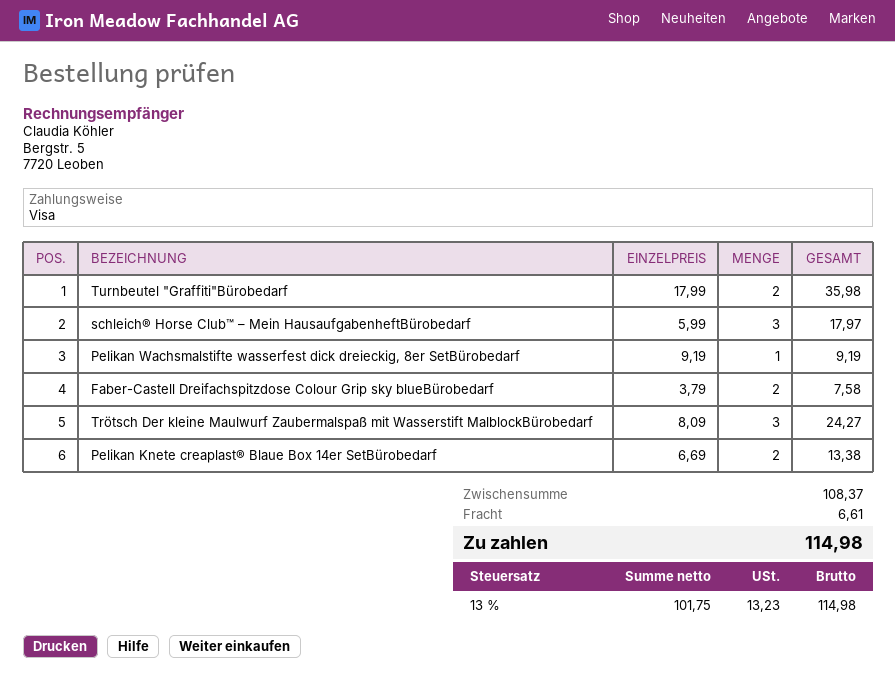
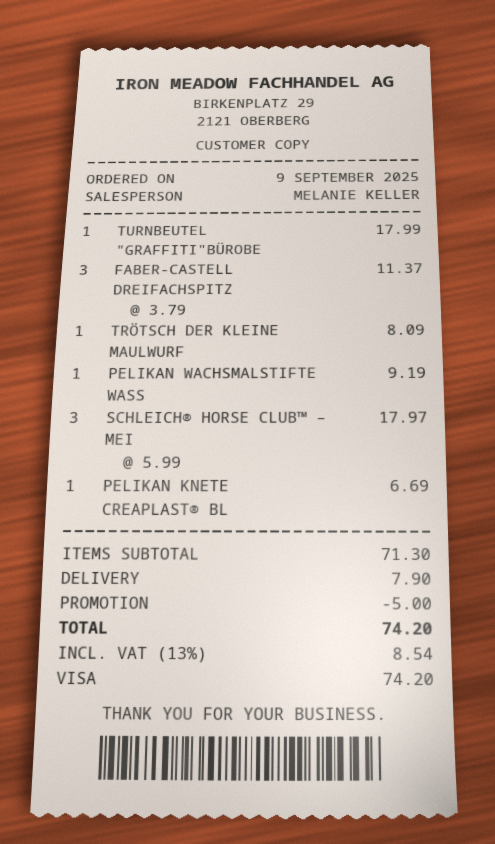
Turnbeutel "Graffiti"Bürobedarf: 2 x 17.99 = 35.98 -> 1 x 17.99 = 17.99
Faber-Castell Dreifachspitzdose Colour Grip sky blueBürobedarf: 2 x 3.79 = 7.58 -> 3 x 3.79 = 11.37
Trötsch Der kleine Maulwurf Zaubermalspaß mit Wasserstift MalblockBürobedarf: 3 x 8.09 = 24.27 -> 1 x 8.09 = 8.09
Pelikan Knete creaplast® Blaue Box 14er SetBürobedarf: 2 x 6.69 = 13.38 -> 1 x 6.69 = 6.69
subtotal: 108.37 -> 71.30
discount: none -> 5.00
shipping: 6.61 -> 7.90
tax: 13% = 13.23 -> 13% = 8.54
total: 114.98 -> 74.20

